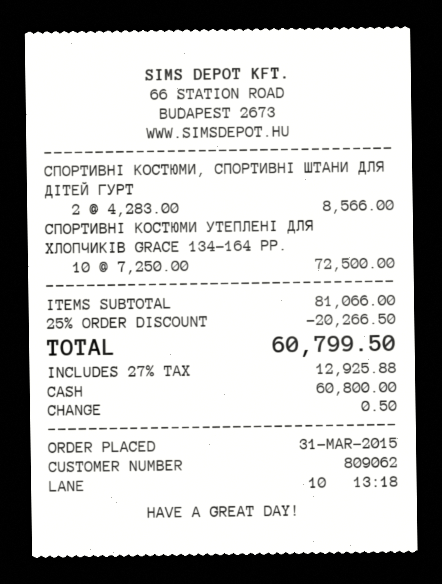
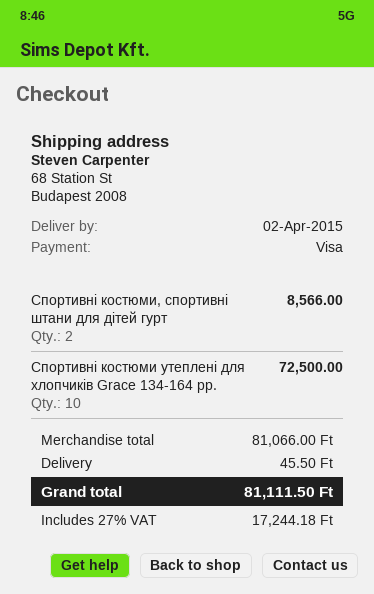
payment method: cash -> Visa
discount: 25% = 20266.50 -> none
shipping: none -> 45.50
tax: 27% = 12925.88 -> 27% = 17244.18
total: 60799.50 -> 81111.50

